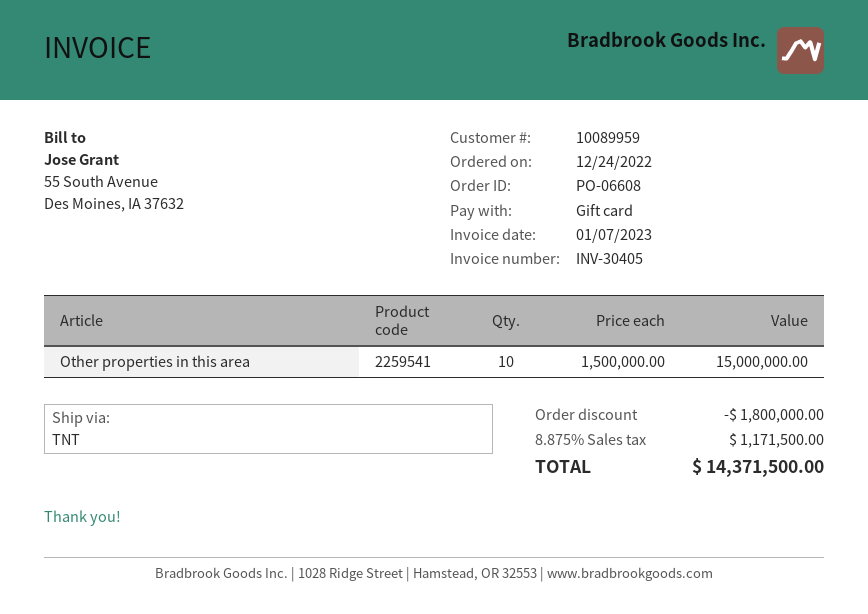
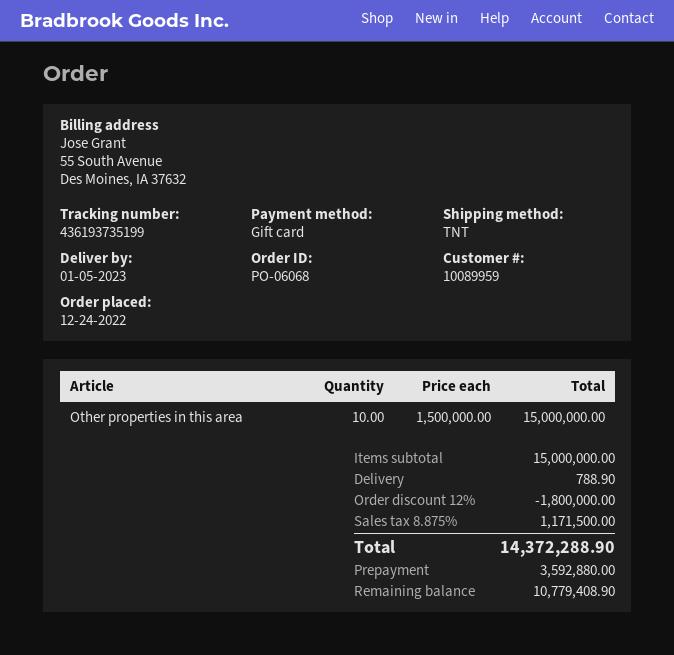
order number: PO-06608 -> PO-06068
shipping: none -> 788.90
total: 14371500.00 -> 14372288.90

